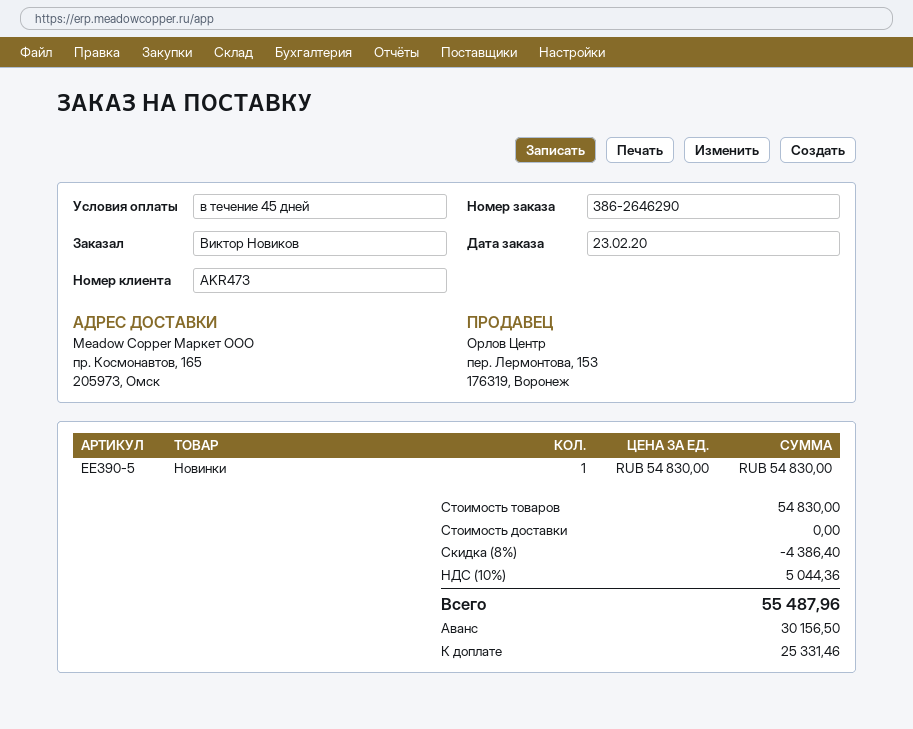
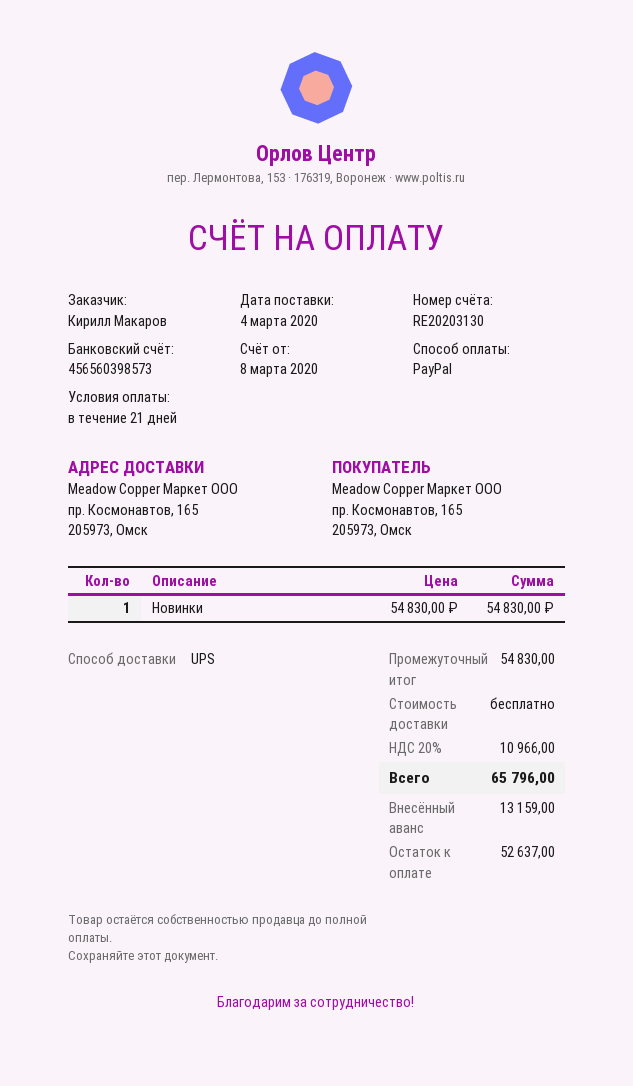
payment terms: 45 days -> 21 days
ordered by: Виктор Новиков -> Кирилл Макаров
discount: 8% = 4386.40 -> none
tax: 10% = 5044.36 -> 20% = 10966.00
total: 55487.96 -> 65796.00
deposit: 30156.50 -> 13159.00
balance: 25331.46 -> 52637.00

